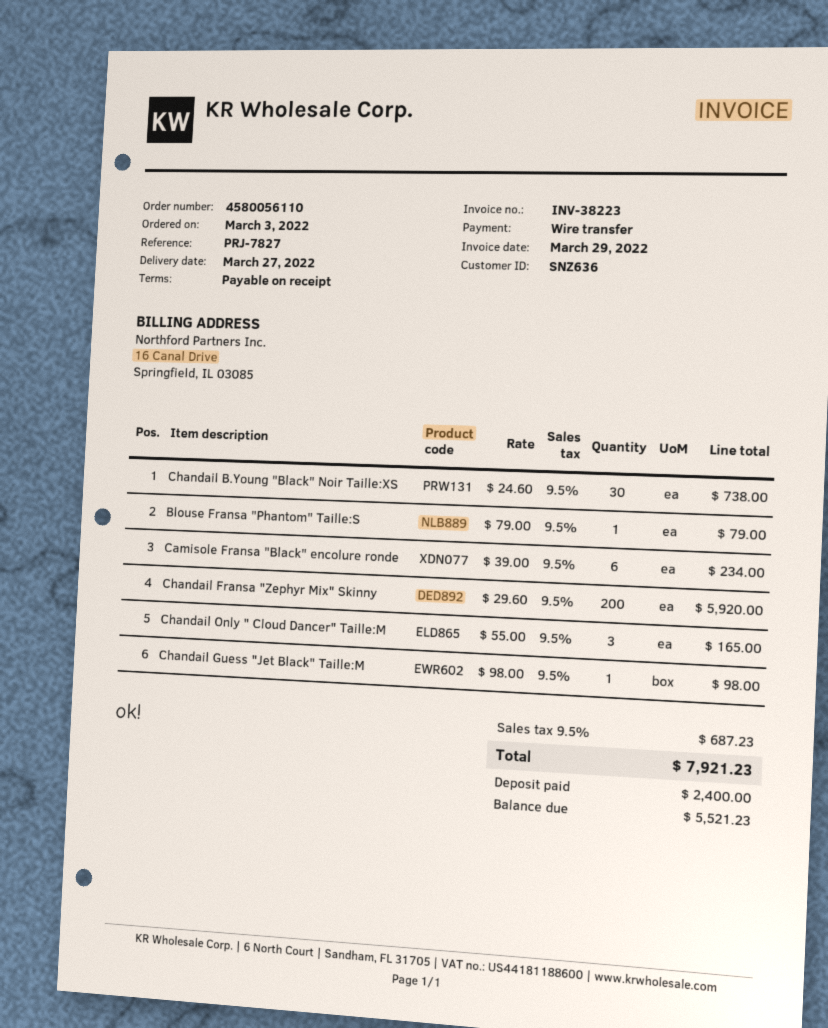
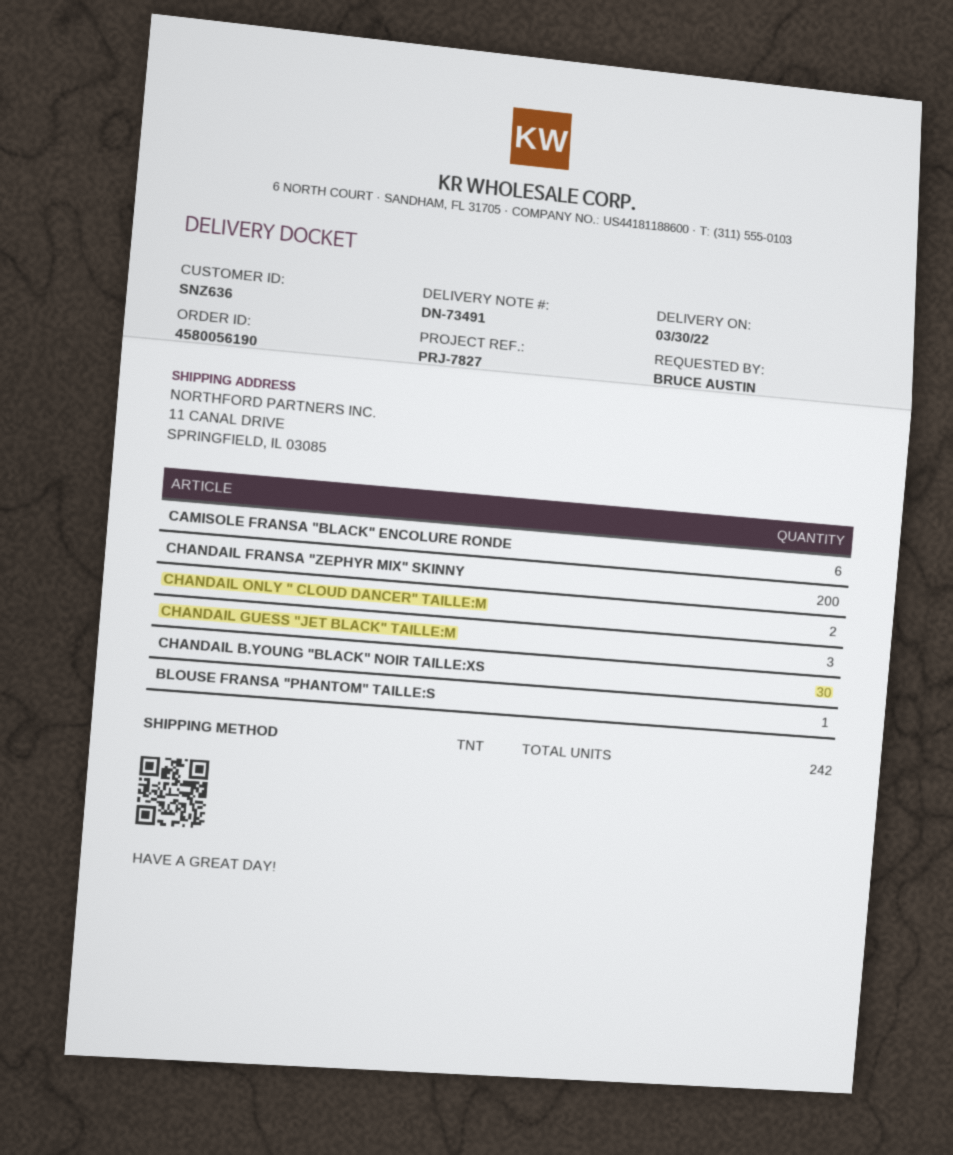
order number: 4580056110 -> 4580056190
delivery date: 2022-03-27 -> 2022-03-30
Chandail Only " Cloud Dancer" Taille:M: 3 -> 2
Chandail Guess "Jet Black" Taille:M: 1 -> 3

